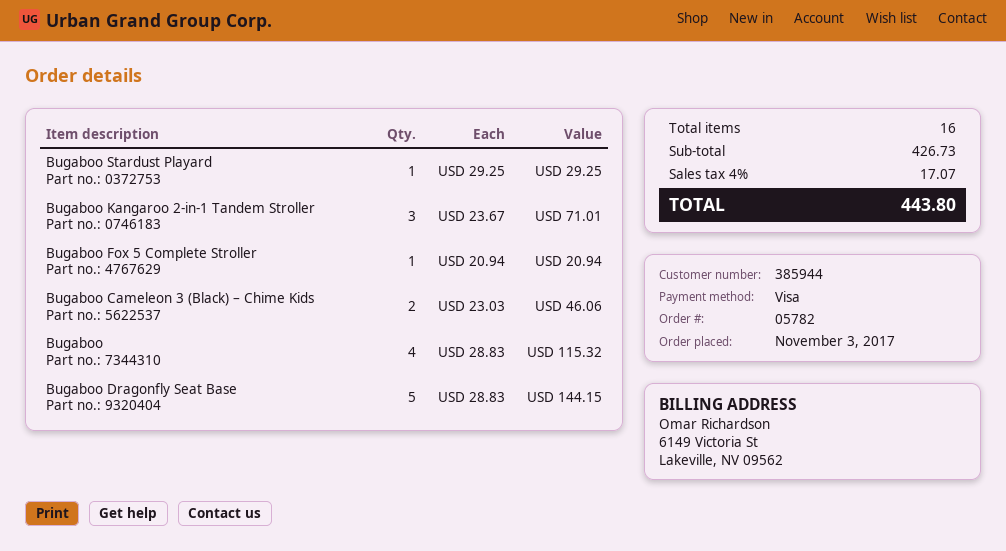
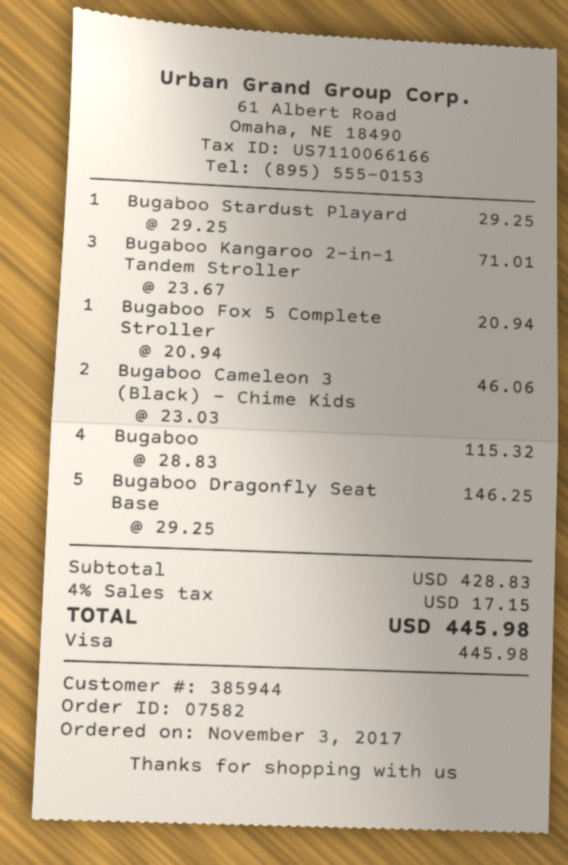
order number: 05782 -> 07582
Bugaboo Dragonfly Seat Base: 5 x 28.83 = 144.15 -> 5 x 29.25 = 146.25
subtotal: 426.73 -> 428.83
tax: 4% = 17.07 -> 4% = 17.15
total: 443.80 -> 445.98

